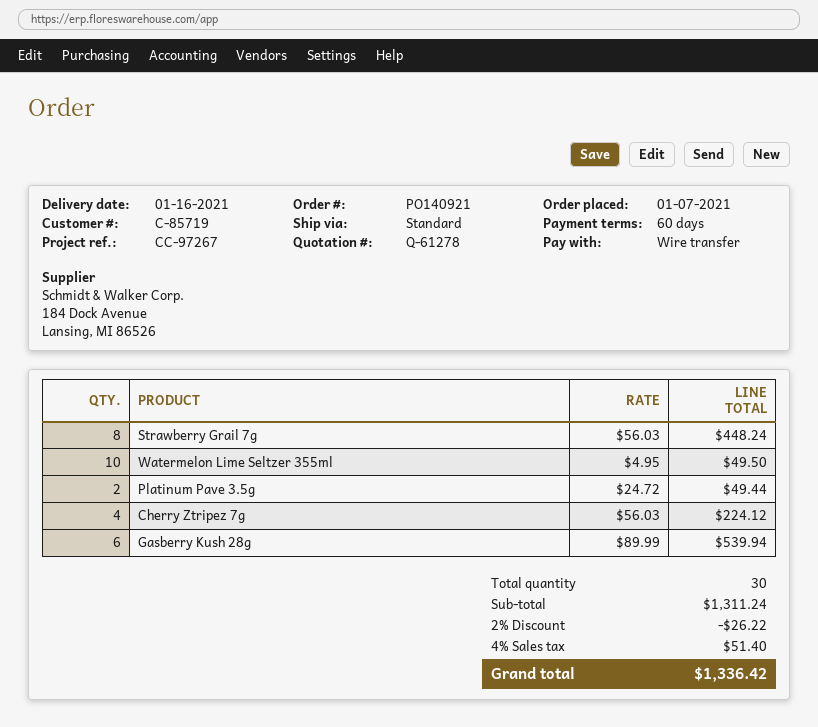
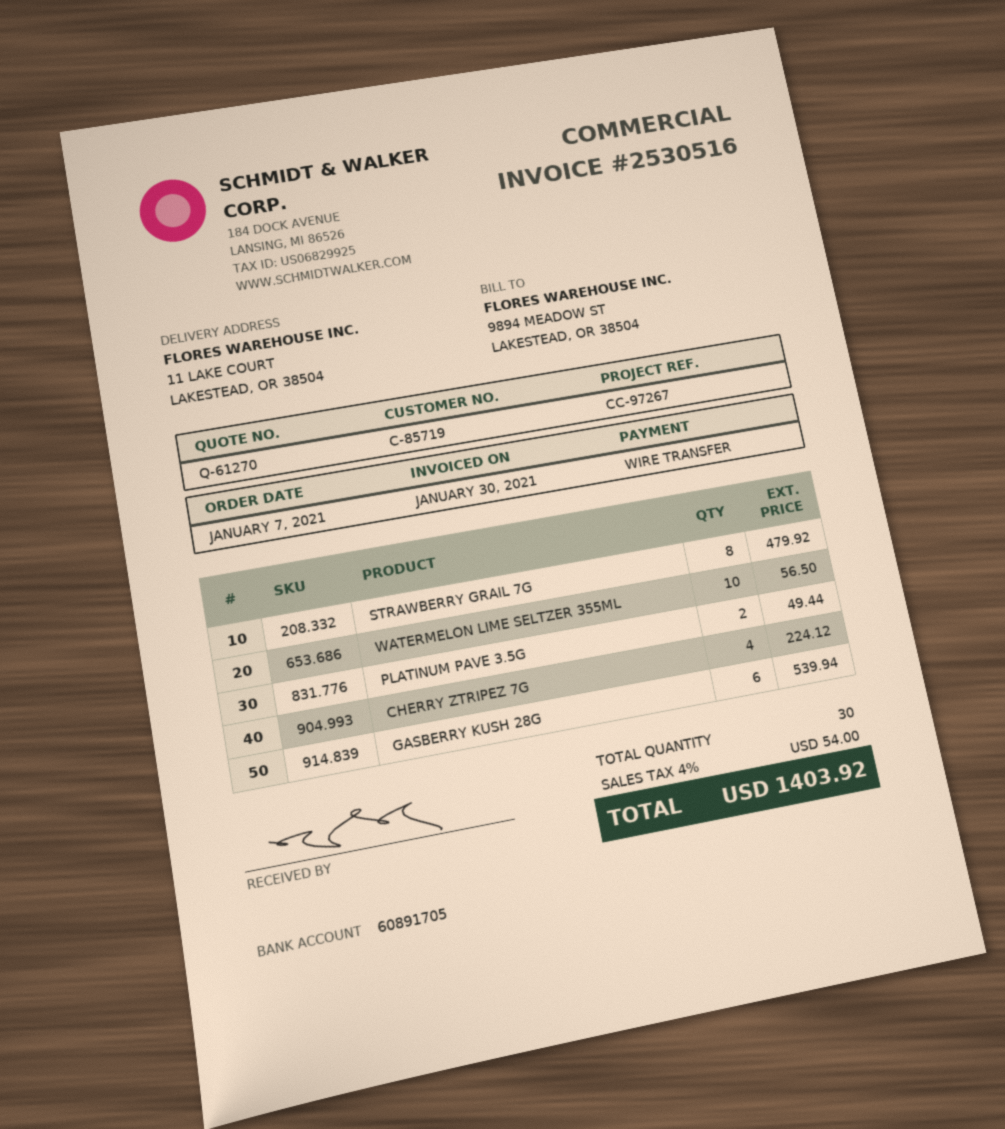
quote number: Q-61278 -> Q-61270
Strawberry Grail 7g: 8 for 448.24 -> 8 for 479.92
Watermelon Lime Seltzer 355ml: 10 for 49.50 -> 10 for 56.50
discount: 2% = 26.22 -> none
tax: 4% = 51.40 -> 4% = 54.00
total: 1336.42 -> 1403.92

